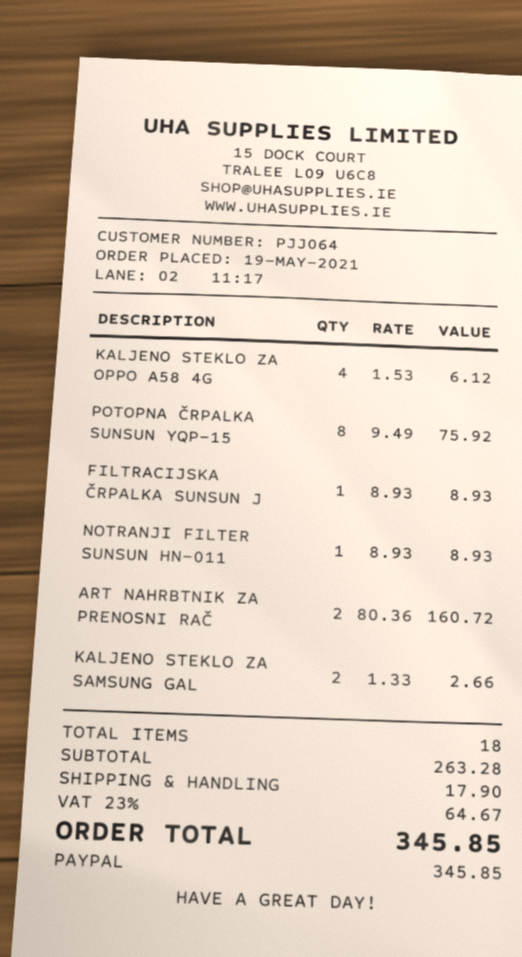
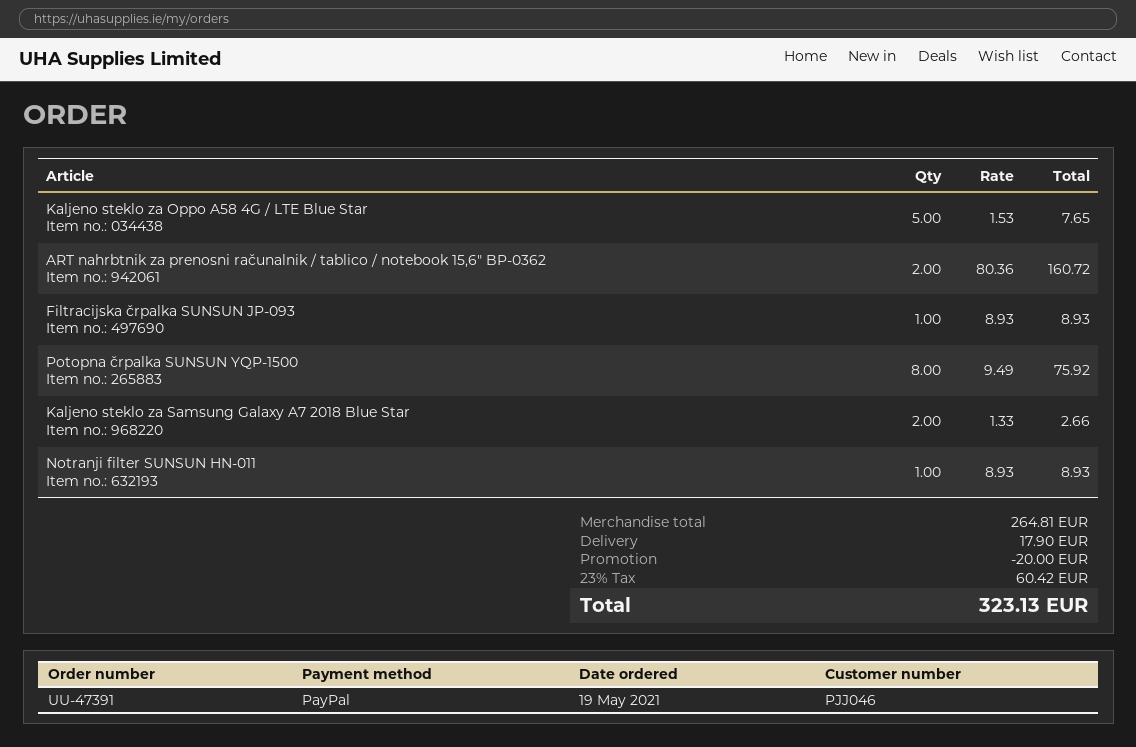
customer number: PJJ064 -> PJJ046
KALJENO STEKLO ZA OPPO A58 4G: 4 x 1.53 = 6.12 -> 5 x 1.53 = 7.65
subtotal: 263.28 -> 264.81
discount: none -> 20.00
tax: 23% = 64.67 -> 23% = 60.42
total: 345.85 -> 323.13

